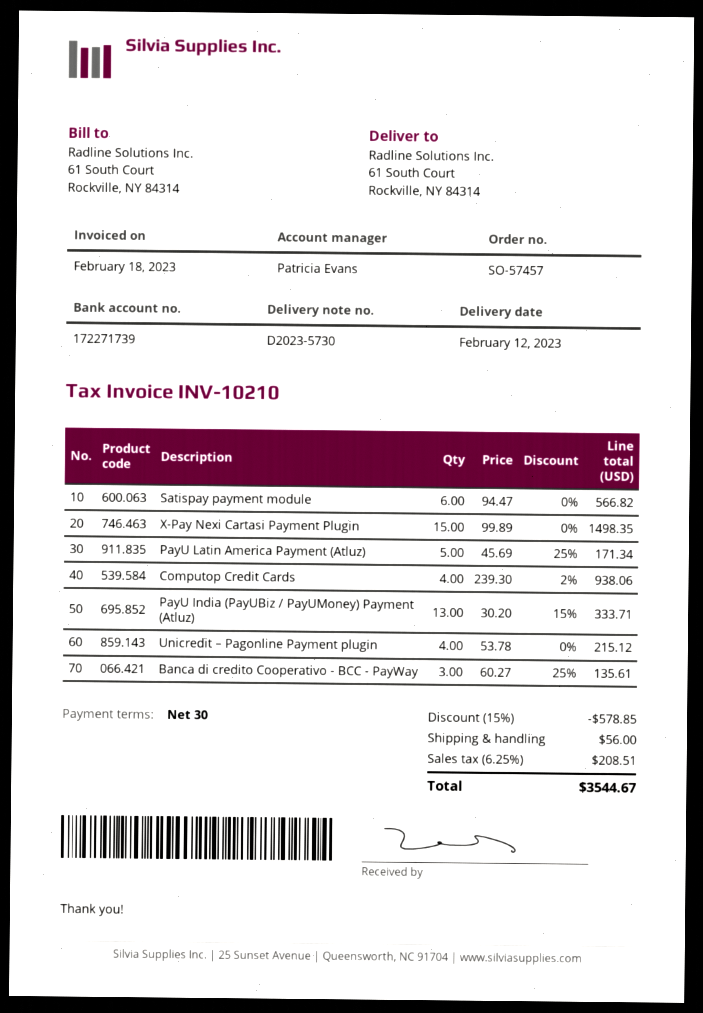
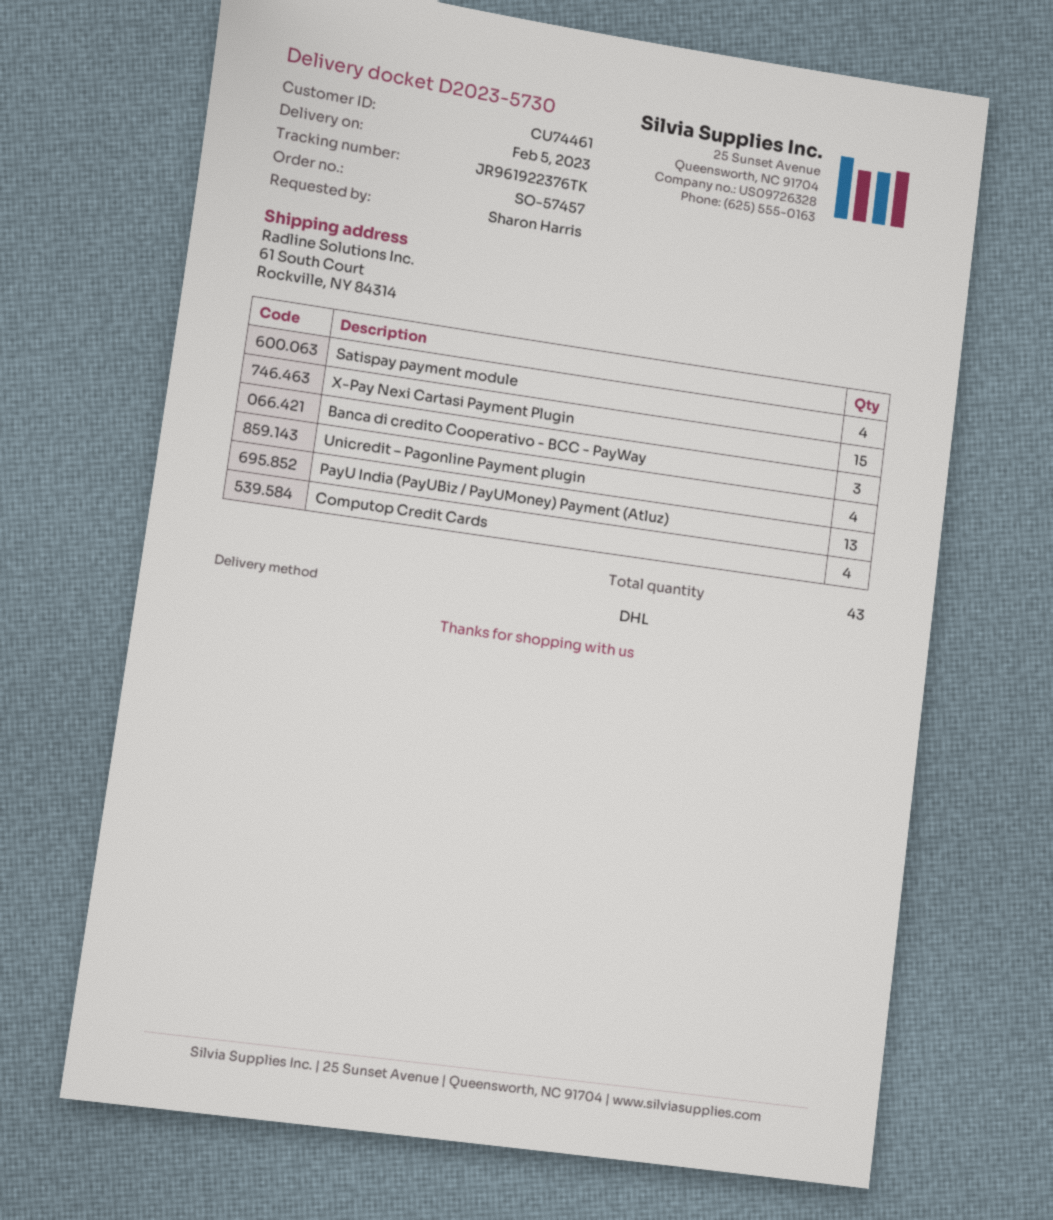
delivery date: 2023-02-12 -> 2023-02-05
Satispay payment module: 6 -> 4
PayU Latin America Payment (Atluz): 5 -> none

